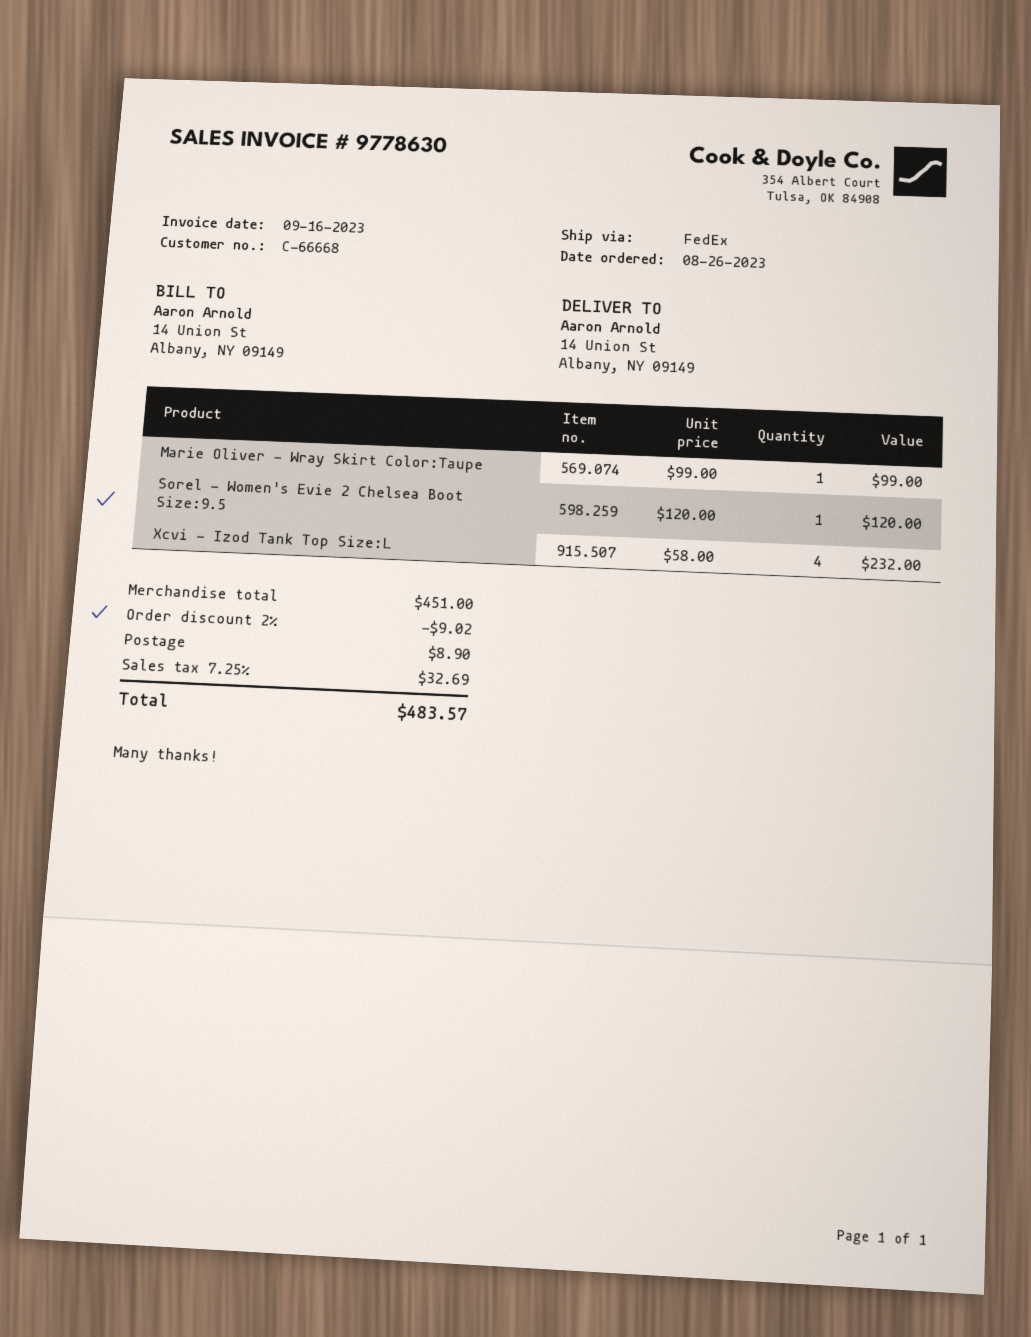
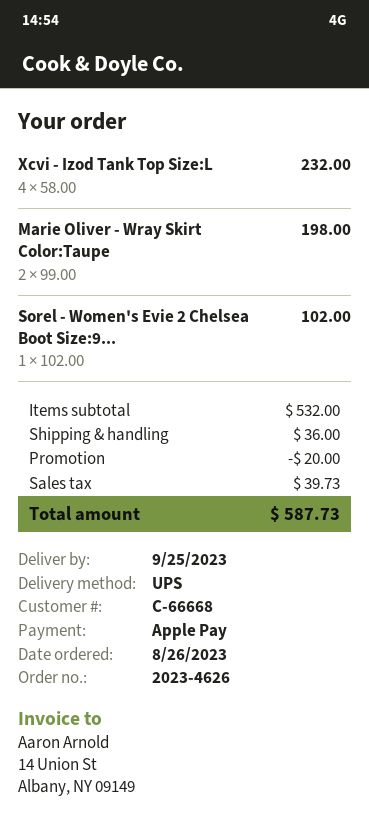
shipping method: FedEx -> UPS
Marie Oliver - Wray Skirt Color:Taupe: 1 x 99.00 = 99.00 -> 2 x 99.00 = 198.00
Sorel - Women's Evie 2 Chelsea Boot Size:9.5: 1 x 120.00 = 120.00 -> 1 x 102.00 = 102.00
subtotal: 451.00 -> 532.00
discount: 9.02 -> 20.00
shipping: 8.90 -> 36.00
tax: 32.69 -> 39.73
total: 483.57 -> 587.73

